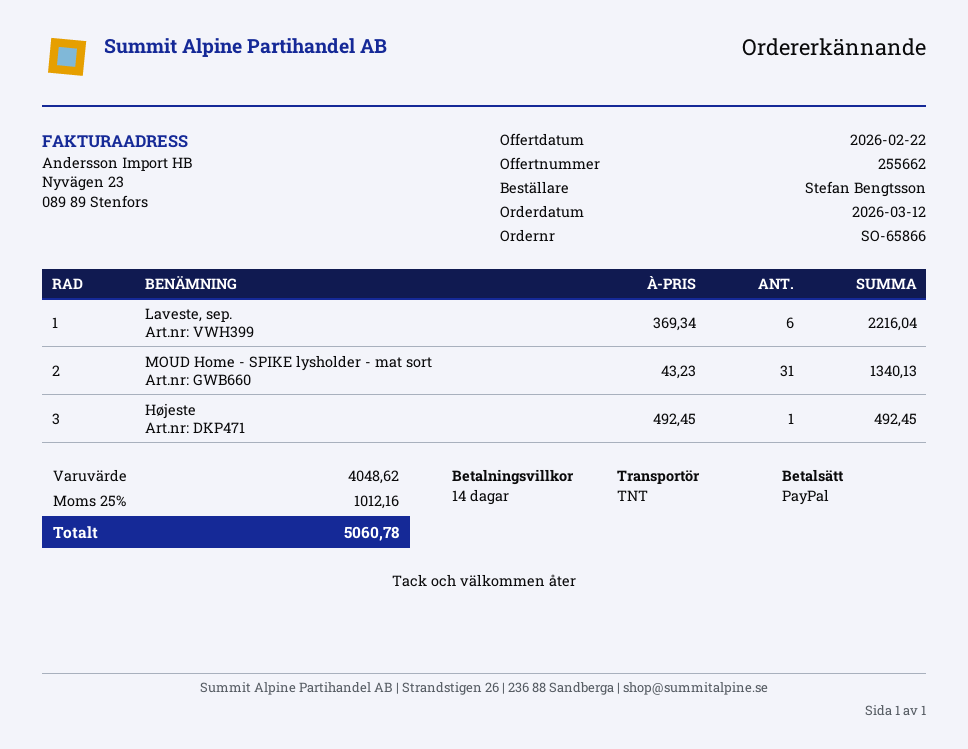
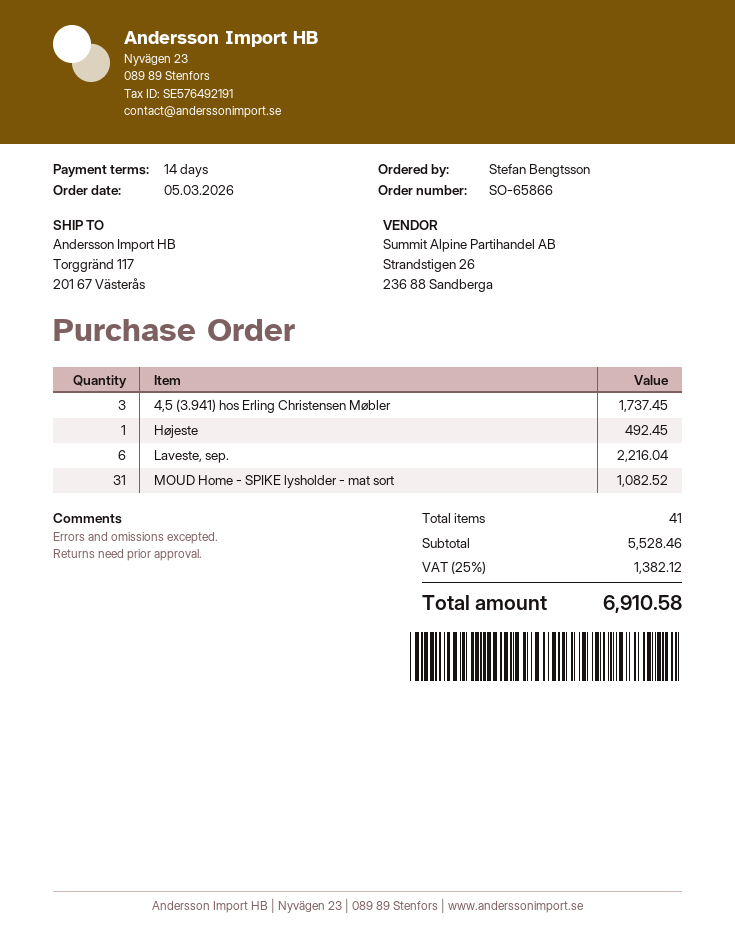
order date: 2026-03-12 -> 2026-03-05
MOUD Home - SPIKE lysholder - mat sort: 31 for 1340.13 -> 31 for 1082.52
4,5 (3.941) hos Erling Christensen Møbler: none -> 3 for 1737.45
subtotal: 4048.62 -> 5528.46
tax: 25% = 1012.16 -> 25% = 1382.12
total: 5060.78 -> 6910.58

